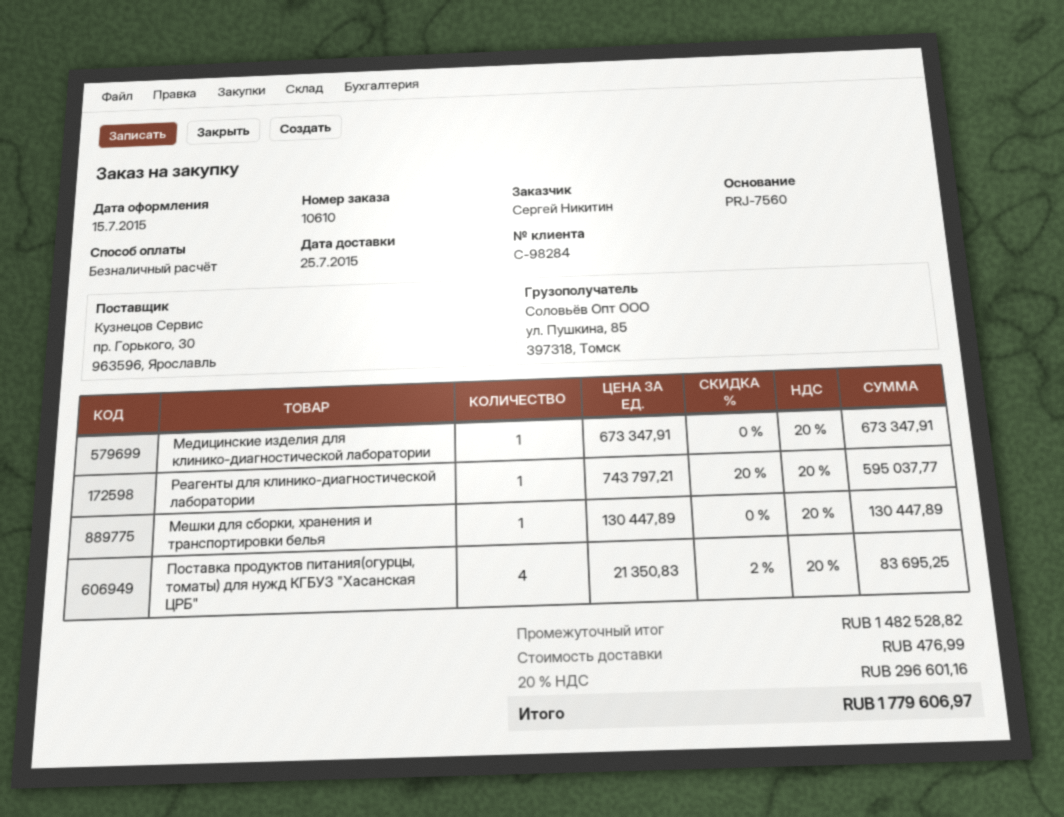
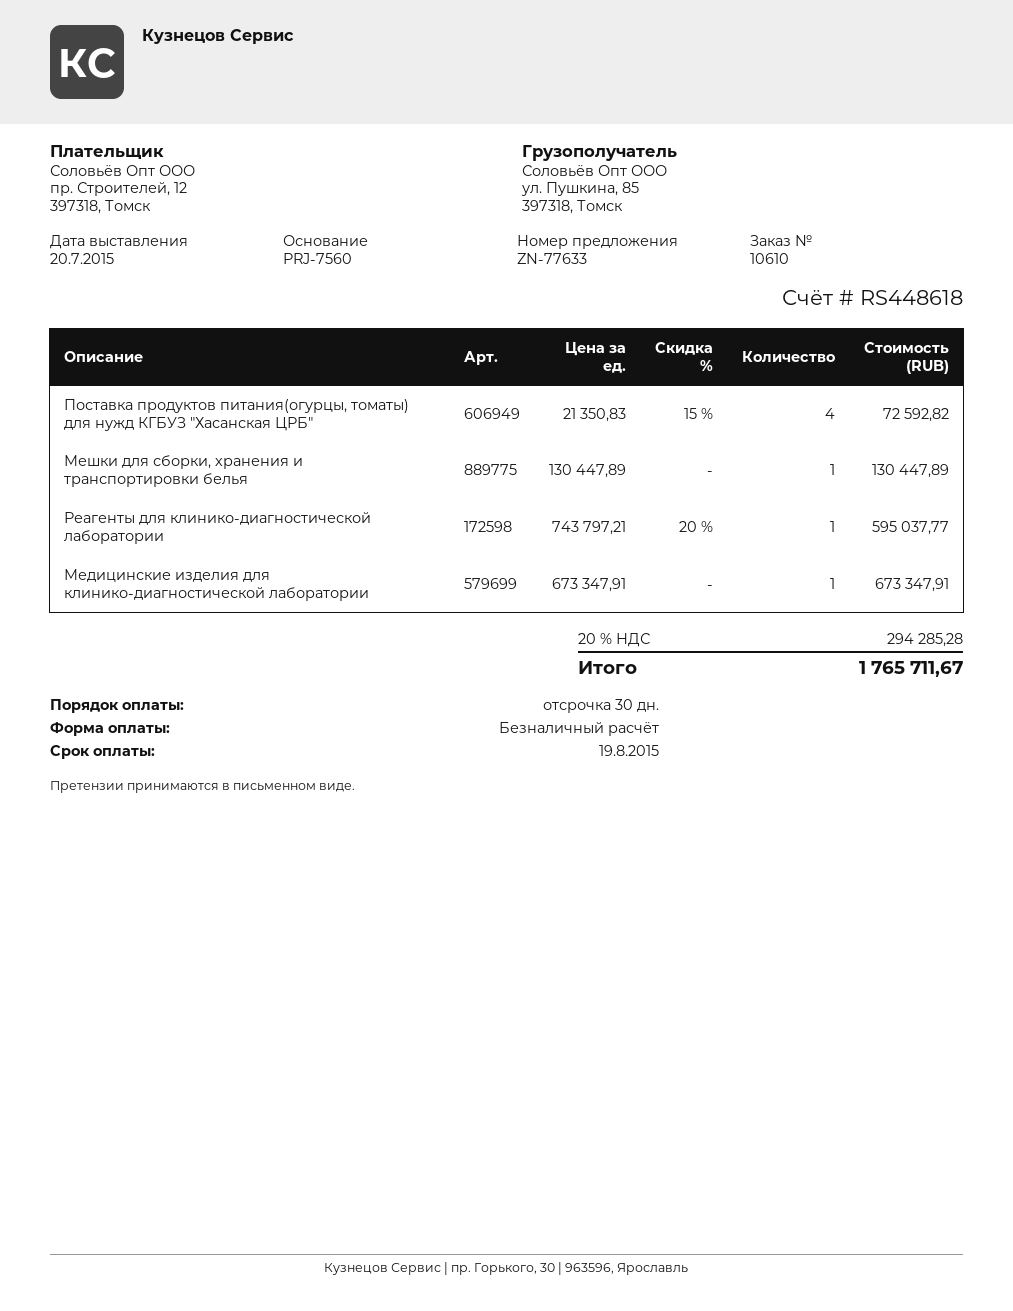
Поставка продуктов питания(огурцы, томаты) для нужд КГБУЗ "Хасанская ЦРБ": 4 x 21350.83 - 2% = 83695.25 -> 4 x 21350.83 - 15% = 72592.82
shipping: 476.99 -> none
tax: 20% = 296601.16 -> 20% = 294285.28
total: 1779606.97 -> 1765711.67

